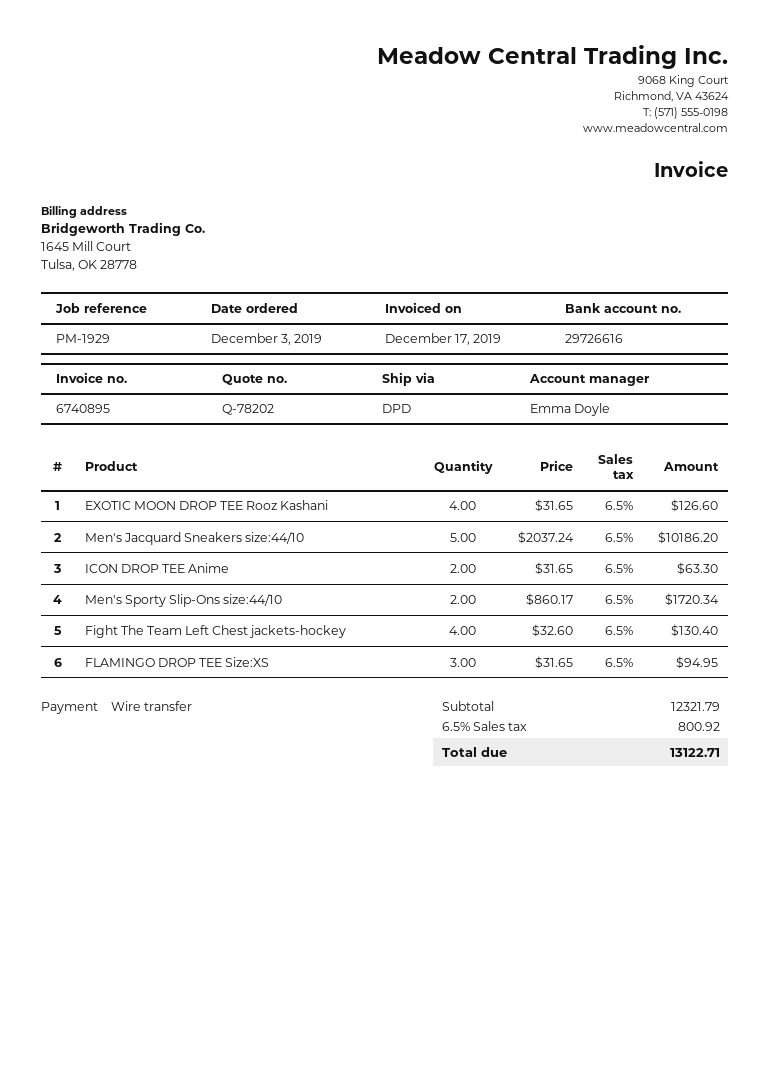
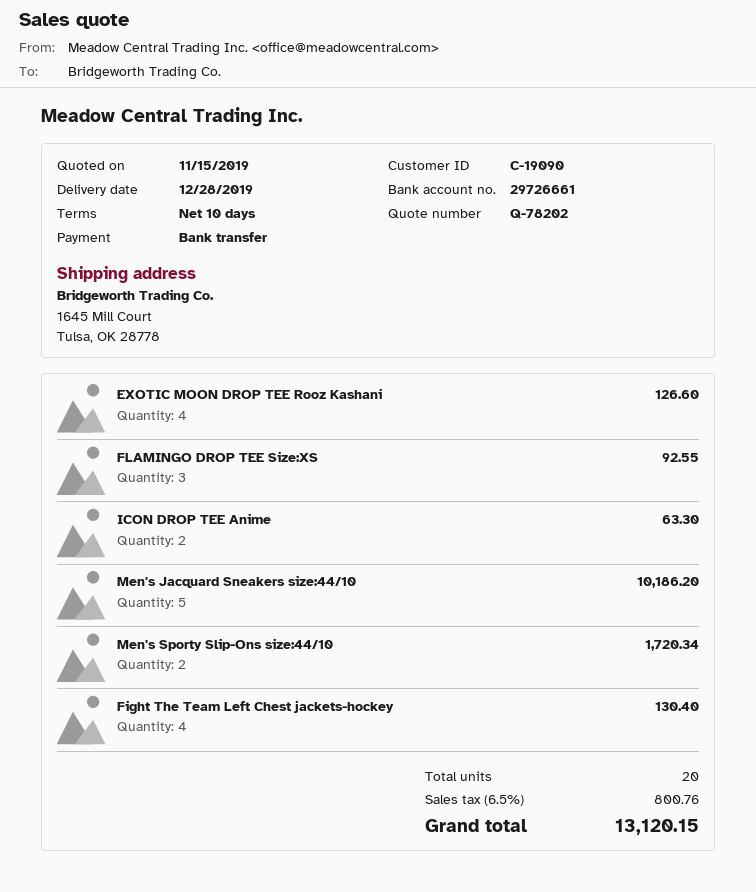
bank account: 29726616 -> 29726661
FLAMINGO DROP TEE Size:XS: 3 for 94.95 -> 3 for 92.55
tax: 6.5% = 800.92 -> 6.5% = 800.76
total: 13122.71 -> 13120.15

